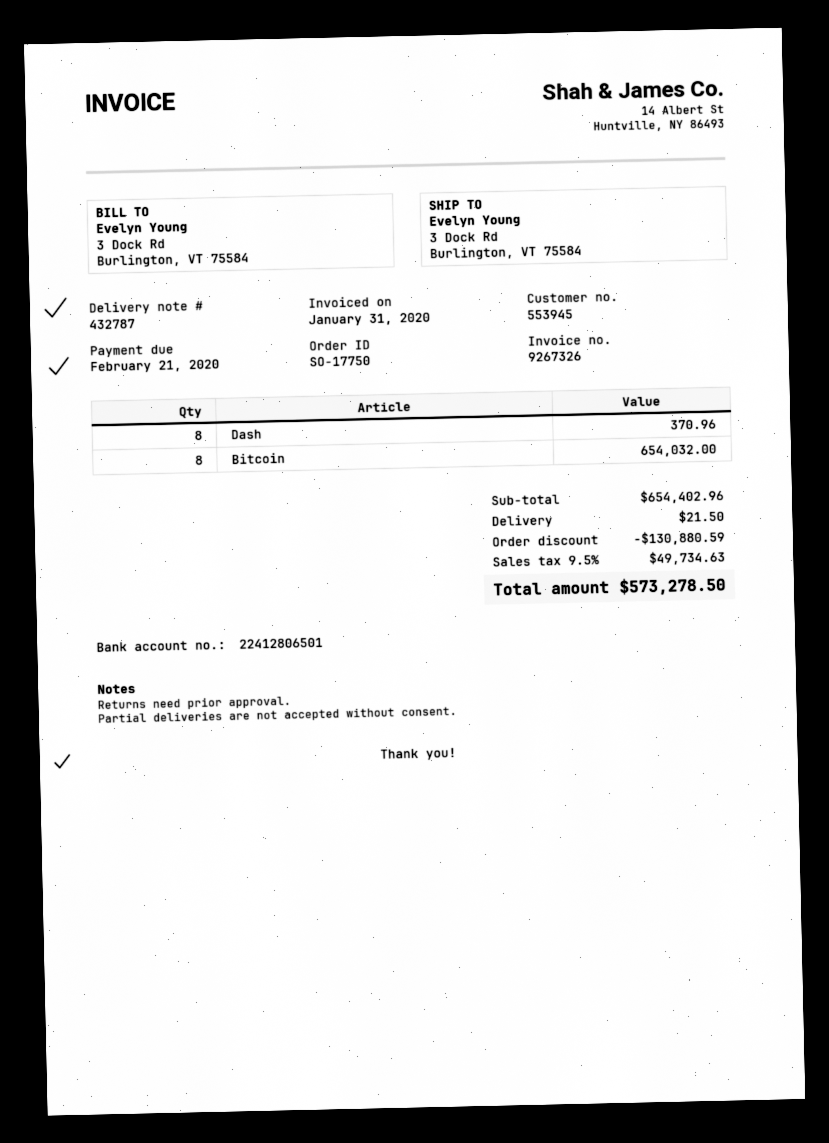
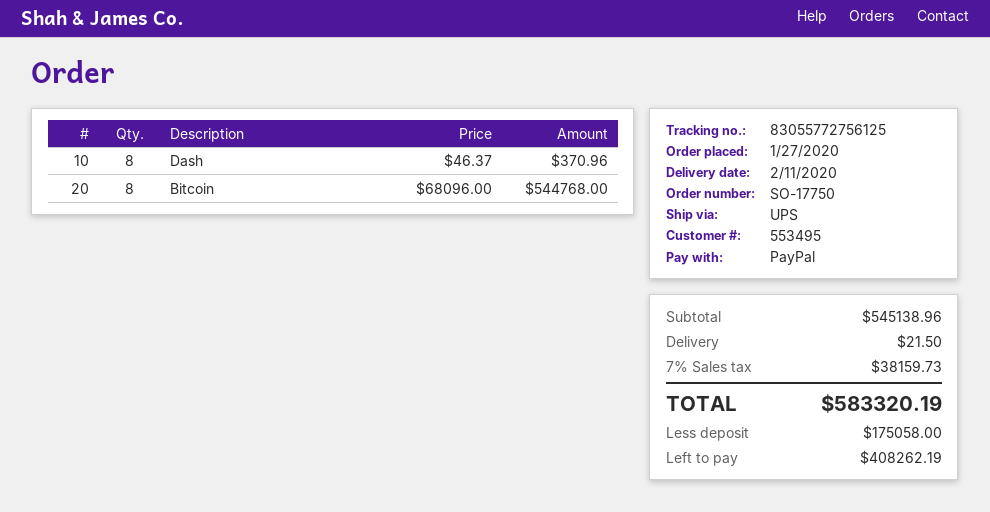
customer number: 553945 -> 553495
Bitcoin: 8 for 654032.00 -> 8 for 544768.00
subtotal: 654402.96 -> 545138.96
discount: 130880.59 -> none
tax: 9.5% = 49734.63 -> 7% = 38159.73
total: 573278.50 -> 583320.19

